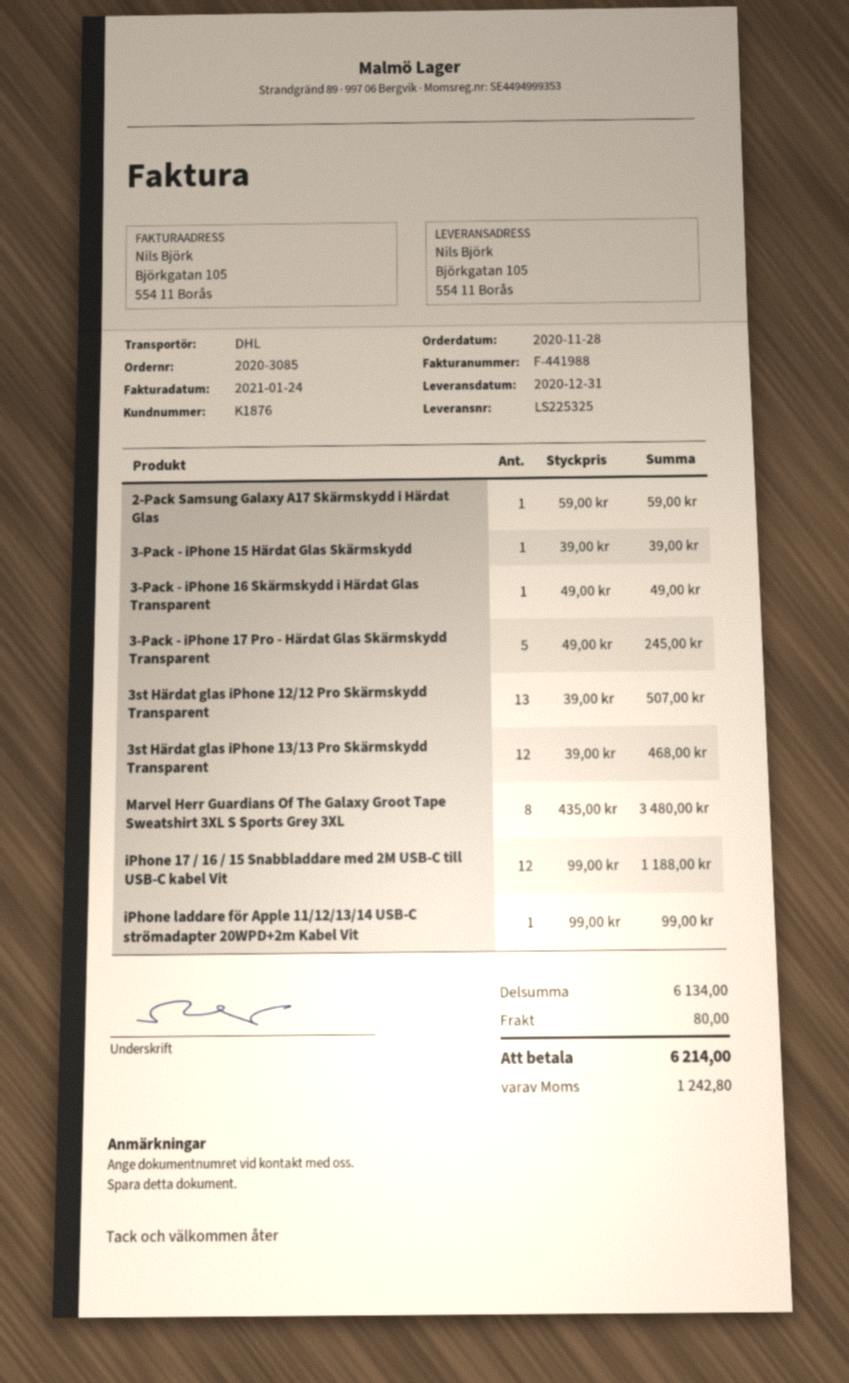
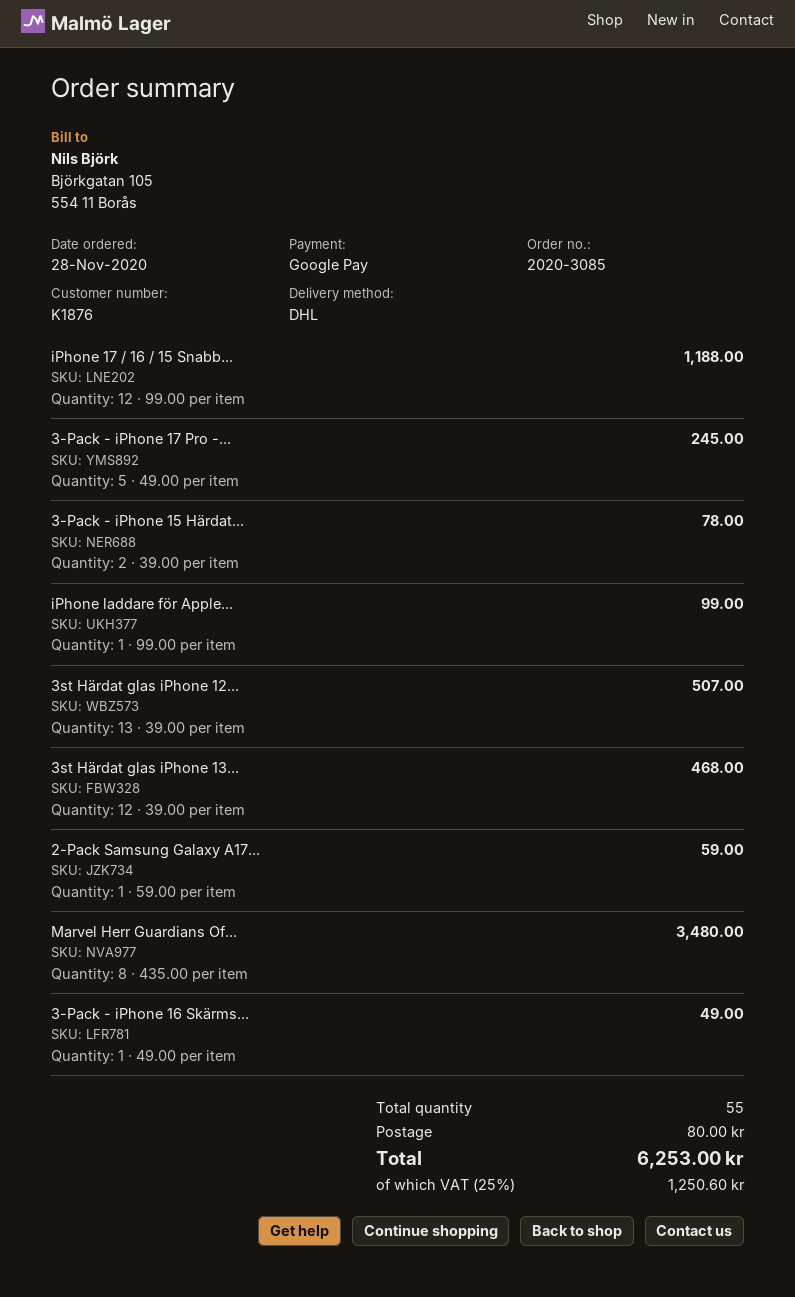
3-Pack - iPhone 15 Härdat Glas Skärmskydd: 1 x 39.00 = 39.00 -> 2 x 39.00 = 78.00
tax: 1242.80 -> 1250.60
total: 6214.00 -> 6253.00

